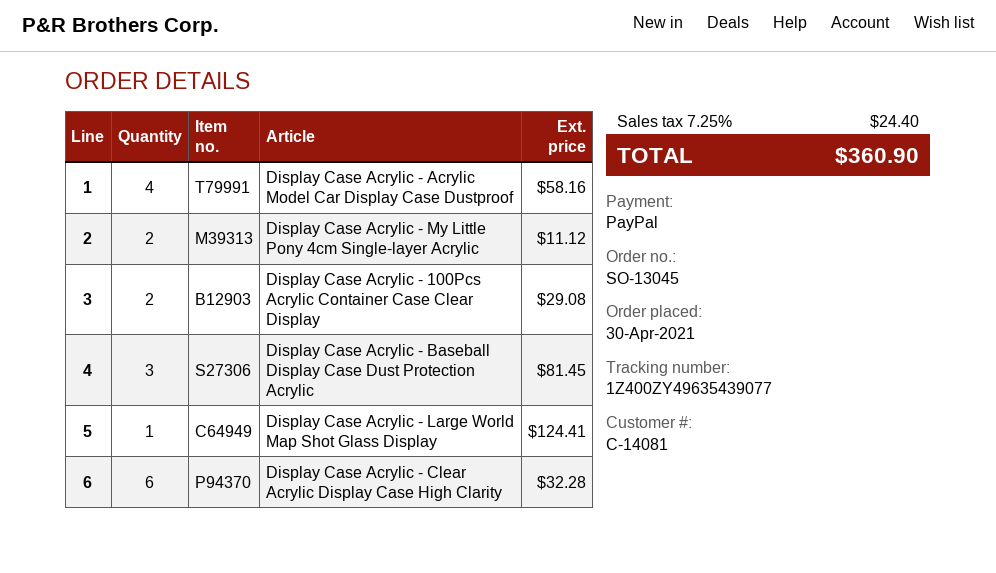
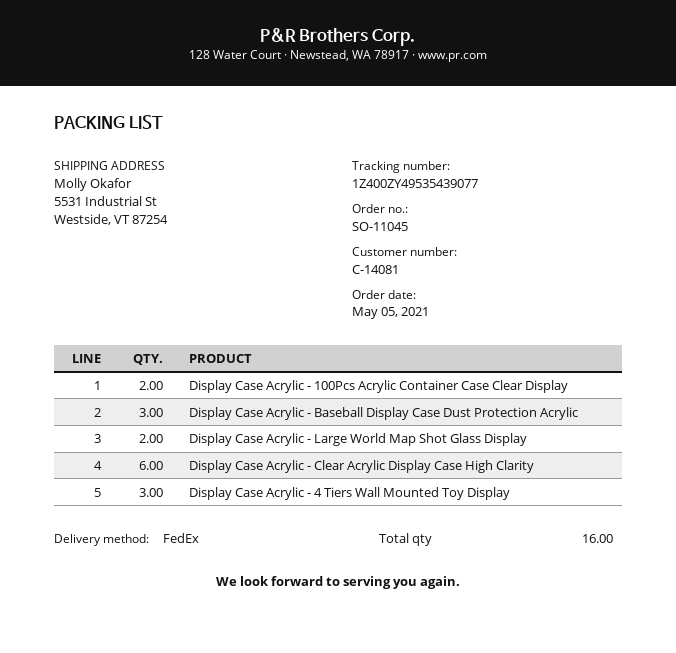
order number: SO-13045 -> SO-11045
order date: 2021-04-30 -> 2021-05-05
tracking number: 1Z400ZY49635439077 -> 1Z400ZY49535439077
Display Case Acrylic - Acrylic Model Car Display Case Dustproof: 4 -> none
Display Case Acrylic - My Little Pony 4cm Single-layer Acrylic: 2 -> none
Display Case Acrylic - Large World Map Shot Glass Display: 1 -> 2
Display Case Acrylic - 4 Tiers Wall Mounted Toy Display: none -> 3

